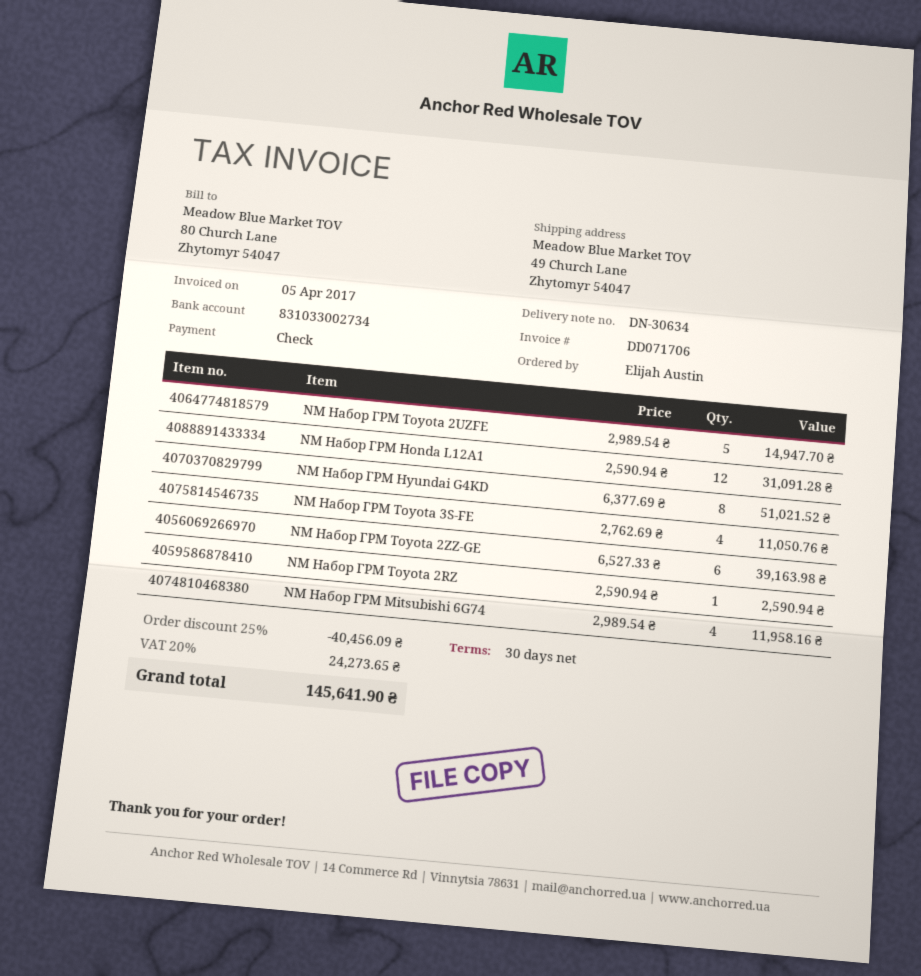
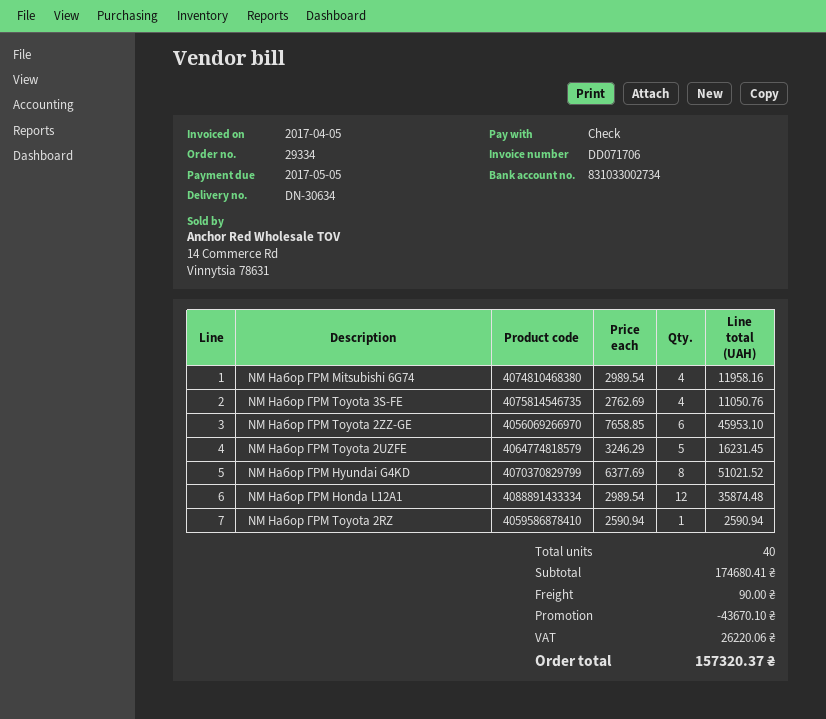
NM Набор ГРМ Toyota 2UZFE: 5 x 2989.54 = 14947.70 -> 5 x 3246.29 = 16231.45
NM Набор ГРМ Honda L12A1: 12 x 2590.94 = 31091.28 -> 12 x 2989.54 = 35874.48
NM Набор ГРМ Toyota 2ZZ-GE: 6 x 6527.33 = 39163.98 -> 6 x 7658.85 = 45953.10
discount: 40456.09 -> 43670.10
shipping: none -> 90.00
tax: 24273.65 -> 26220.06
total: 145641.90 -> 157320.37

